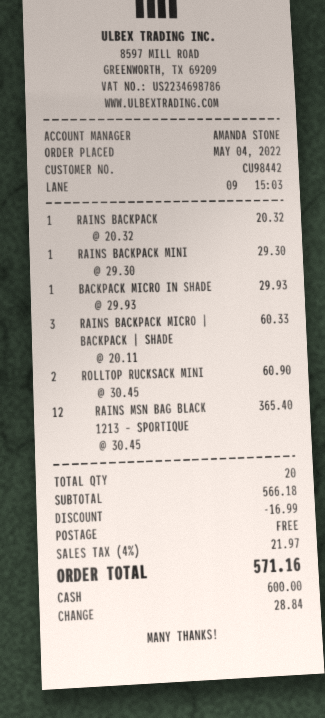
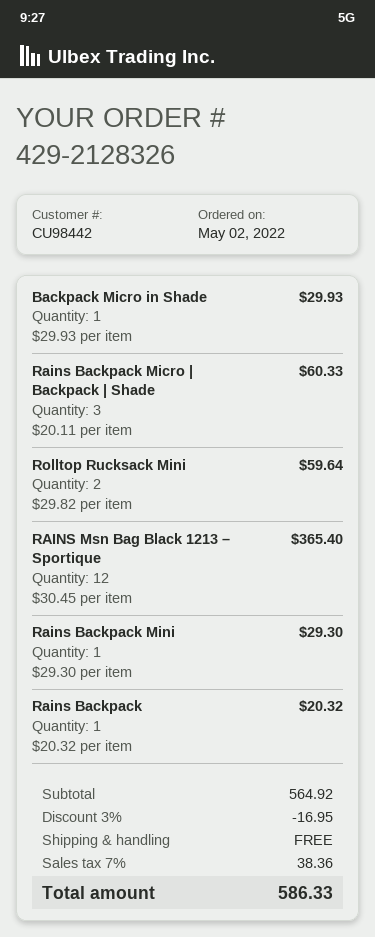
order date: 2022-05-04 -> 2022-05-02
ROLLTOP RUCKSACK MINI: 2 x 30.45 = 60.90 -> 2 x 29.82 = 59.64
subtotal: 566.18 -> 564.92
discount: 16.99 -> 16.95
tax: 4% = 21.97 -> 7% = 38.36
total: 571.16 -> 586.33

